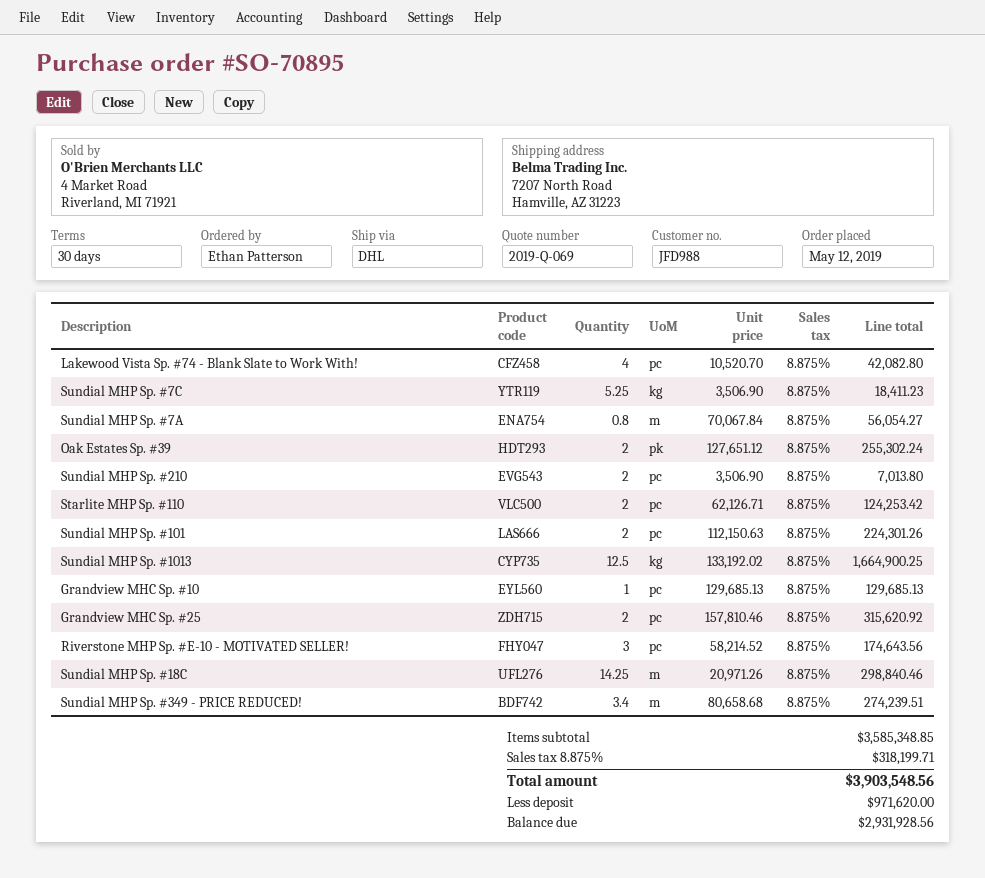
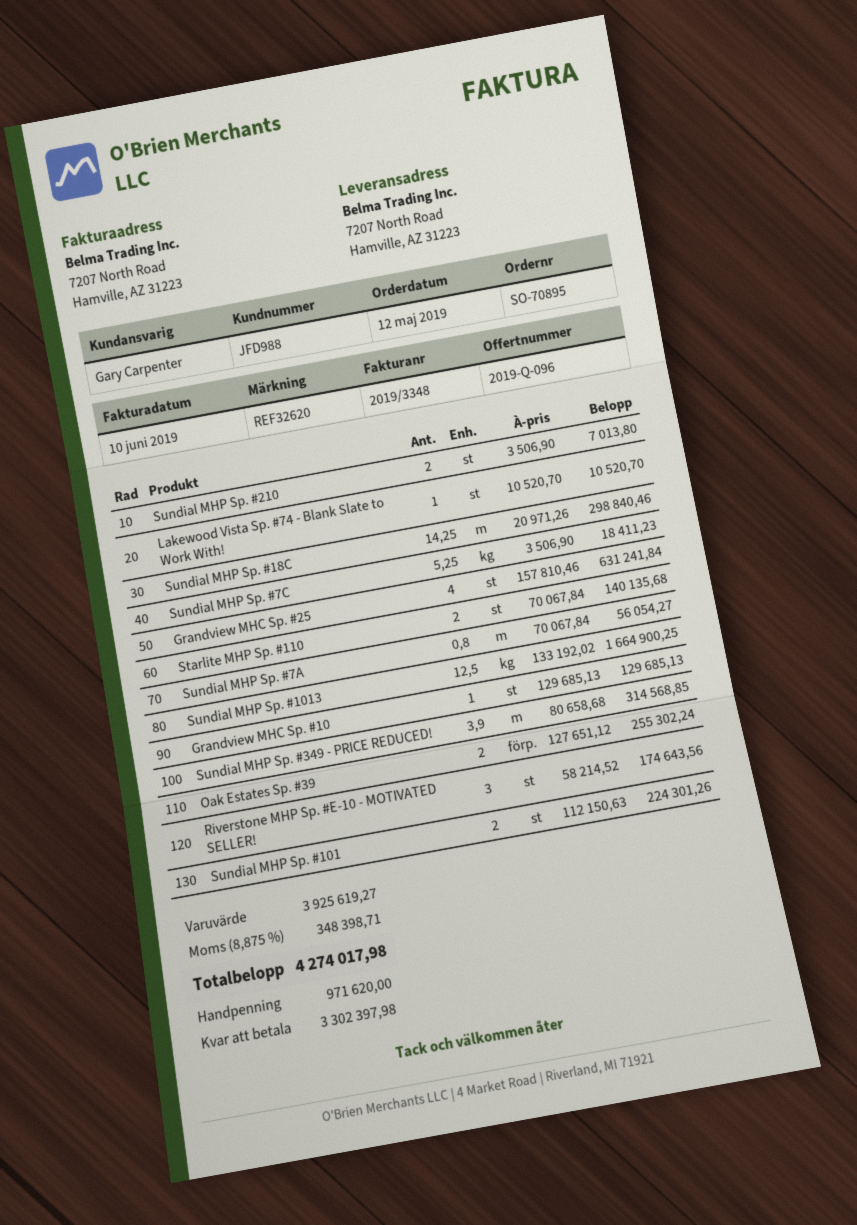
quote number: 2019-Q-069 -> 2019-Q-096
Lakewood Vista Sp. #74 - Blank Slate to Work With!: 4 x 10520.70 = 42082.80 -> 1 x 10520.70 = 10520.70
Starlite MHP Sp. #110: 2 x 62126.71 = 124253.42 -> 2 x 70067.84 = 140135.68
Grandview MHC Sp. #25: 2 x 157810.46 = 315620.92 -> 4 x 157810.46 = 631241.84
Sundial MHP Sp. #349 - PRICE REDUCED!: 3.4 x 80658.68 = 274239.51 -> 3.9 x 80658.68 = 314568.85
subtotal: 3585348.85 -> 3925619.27
tax: 8.875% = 318199.71 -> 8.875% = 348398.71
total: 3903548.56 -> 4274017.98
balance: 2931928.56 -> 3302397.98

